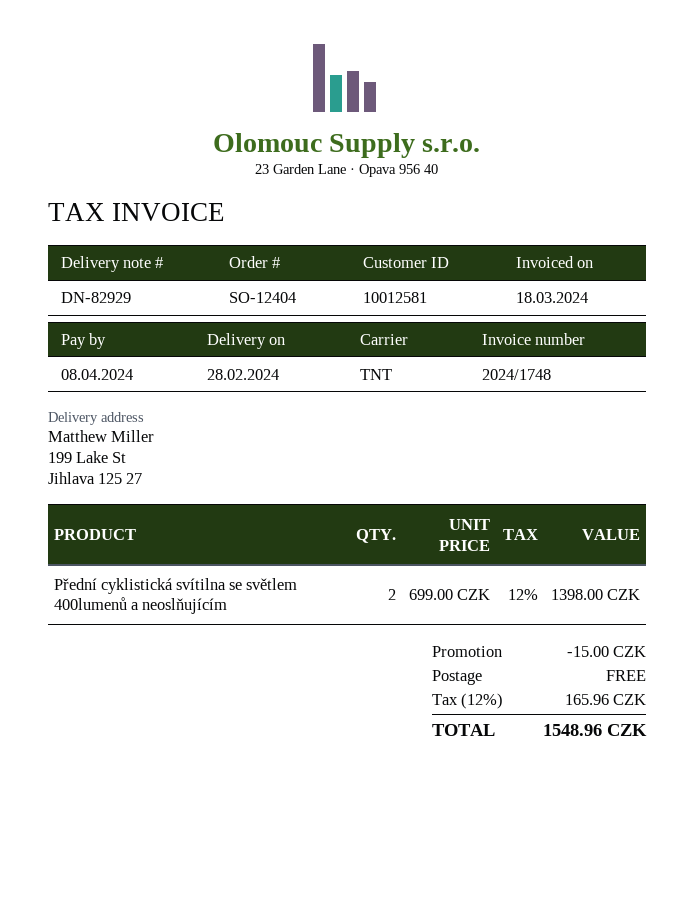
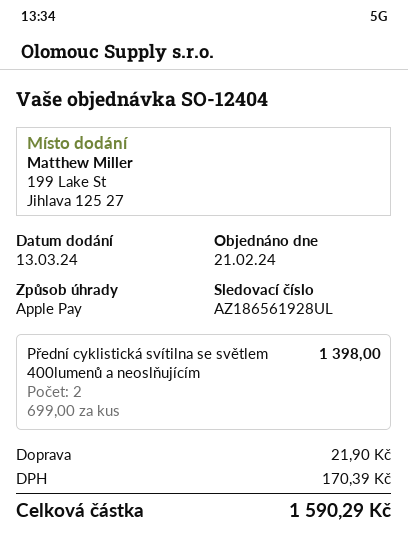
delivery date: 2024-02-28 -> 2024-03-13
discount: 15.00 -> none
shipping: 0.00 -> 21.90
tax: 165.96 -> 170.39
total: 1548.96 -> 1590.29

